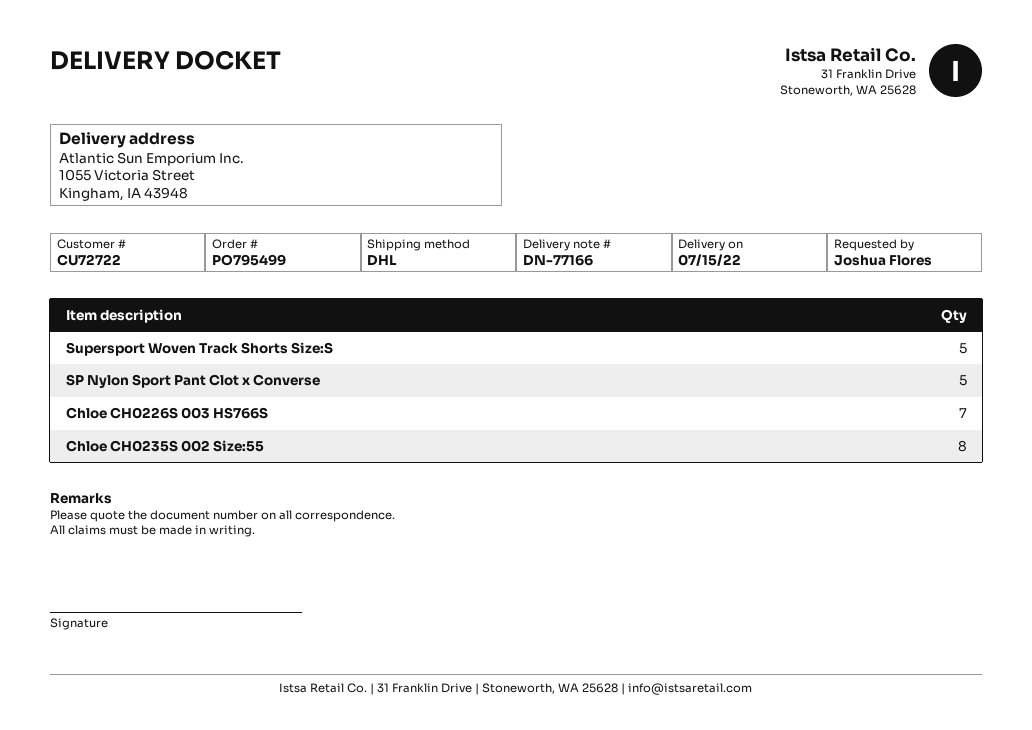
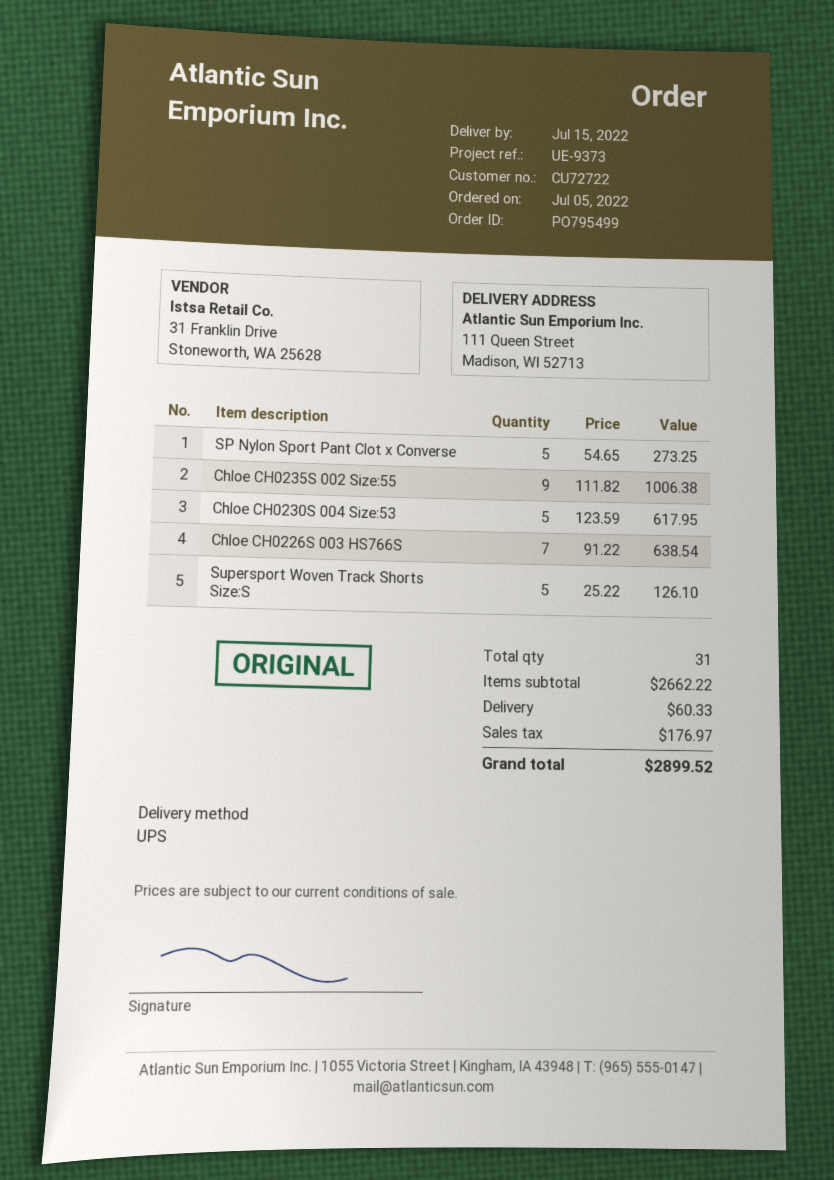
shipping method: DHL -> UPS
ship to: 1055 Victoria Street, Kingham, IA 43948 -> 111 Queen Street, Madison, WI 52713
Chloe CH0235S 002 Size:55: 8 -> 9
Chloe CH0230S 004 Size:53: none -> 5

